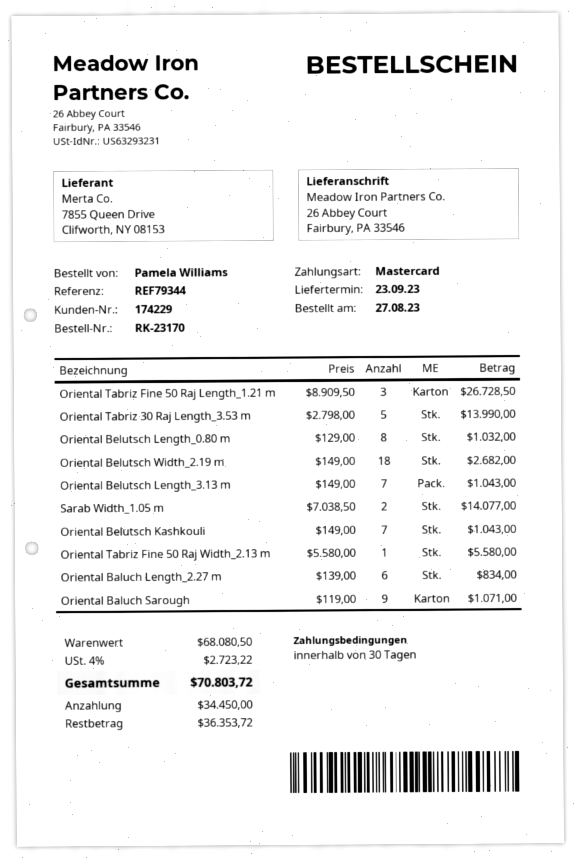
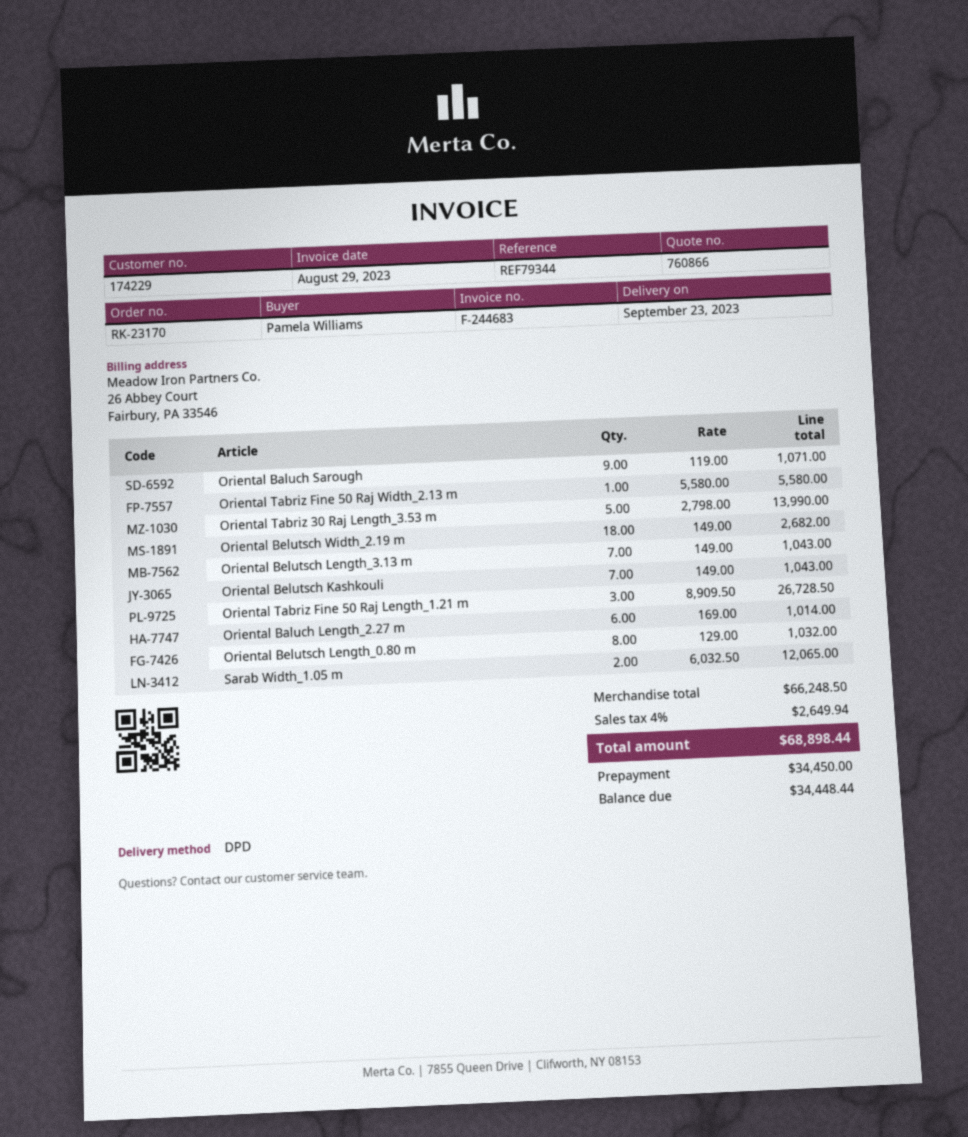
Sarab Width_1.05 m: 2 x 7038.50 = 14077.00 -> 2 x 6032.50 = 12065.00
Oriental Baluch Length_2.27 m: 6 x 139.00 = 834.00 -> 6 x 169.00 = 1014.00
subtotal: 68080.50 -> 66248.50
tax: 4% = 2723.22 -> 4% = 2649.94
total: 70803.72 -> 68898.44
balance: 36353.72 -> 34448.44

